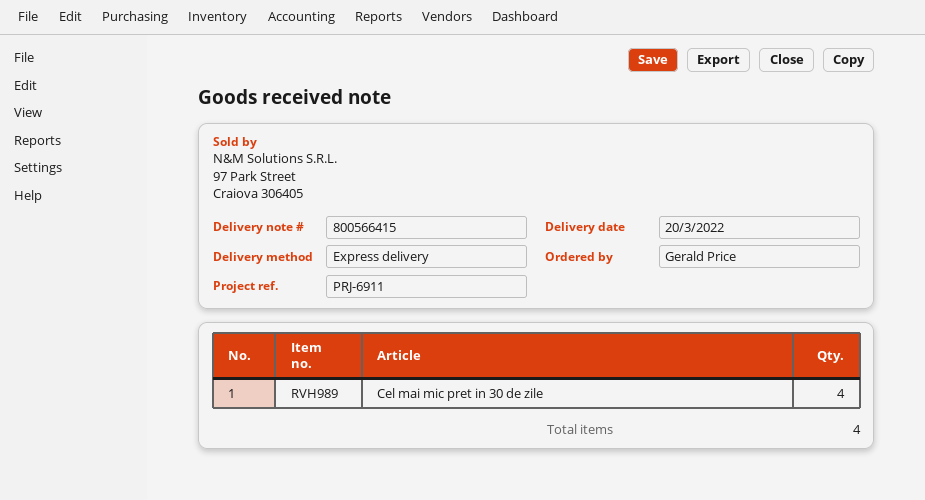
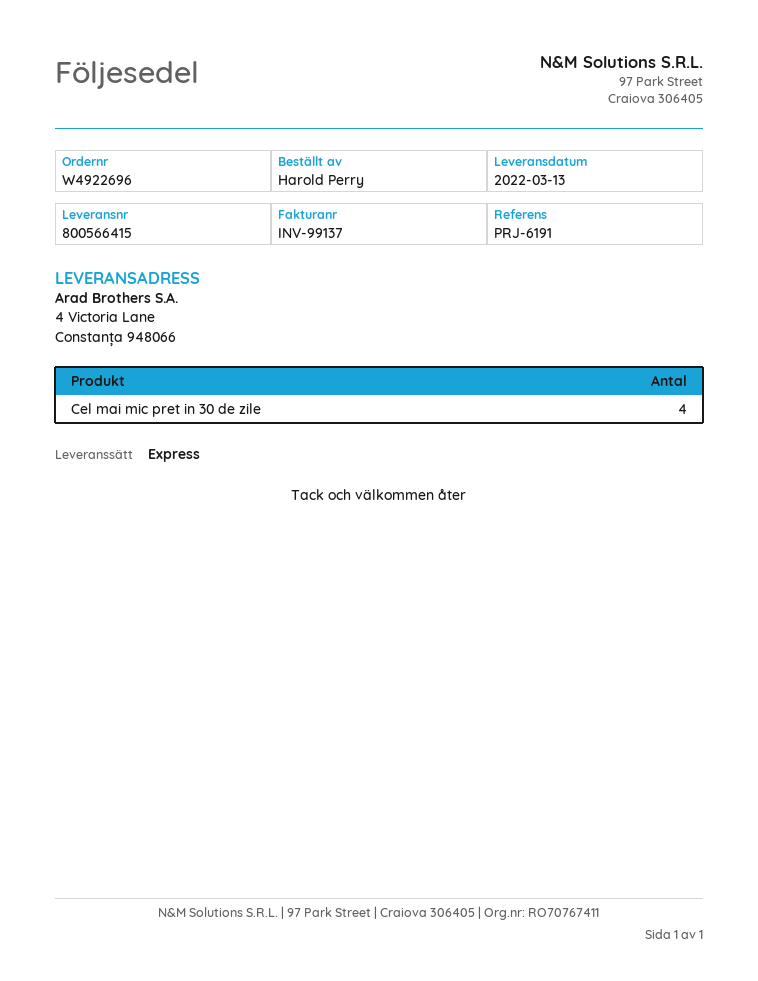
delivery date: 2022-03-20 -> 2022-03-13
reference: PRJ-6911 -> PRJ-6191
ordered by: Gerald Price -> Harold Perry

